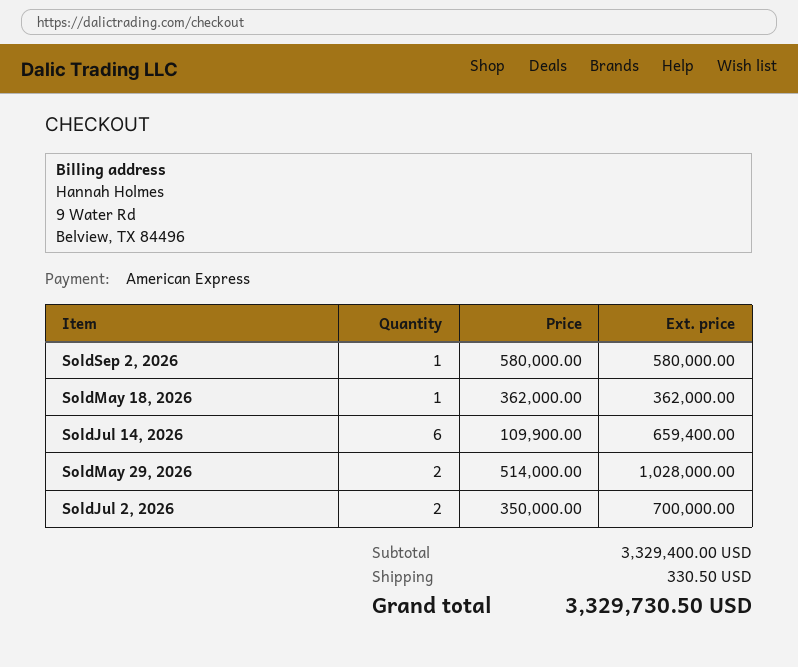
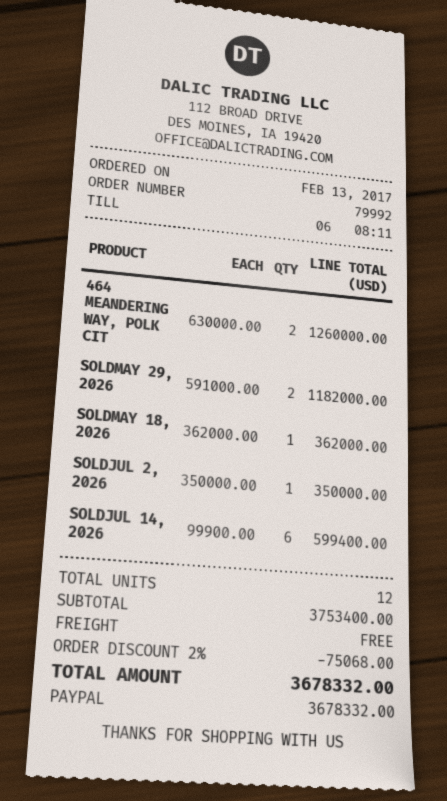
payment method: American Express -> PayPal
SoldSep 2, 2026: 1 x 580000.00 = 580000.00 -> none
SoldJul 14, 2026: 6 x 109900.00 = 659400.00 -> 6 x 99900.00 = 599400.00
SoldMay 29, 2026: 2 x 514000.00 = 1028000.00 -> 2 x 591000.00 = 1182000.00
SoldJul 2, 2026: 2 x 350000.00 = 700000.00 -> 1 x 350000.00 = 350000.00
464 MEANDERING WAY, POLK CIT: none -> 2 x 630000.00 = 1260000.00
subtotal: 3329400.00 -> 3753400.00
discount: none -> 2% = 75068.00
shipping: 330.50 -> 0.00
total: 3329730.50 -> 3678332.00

